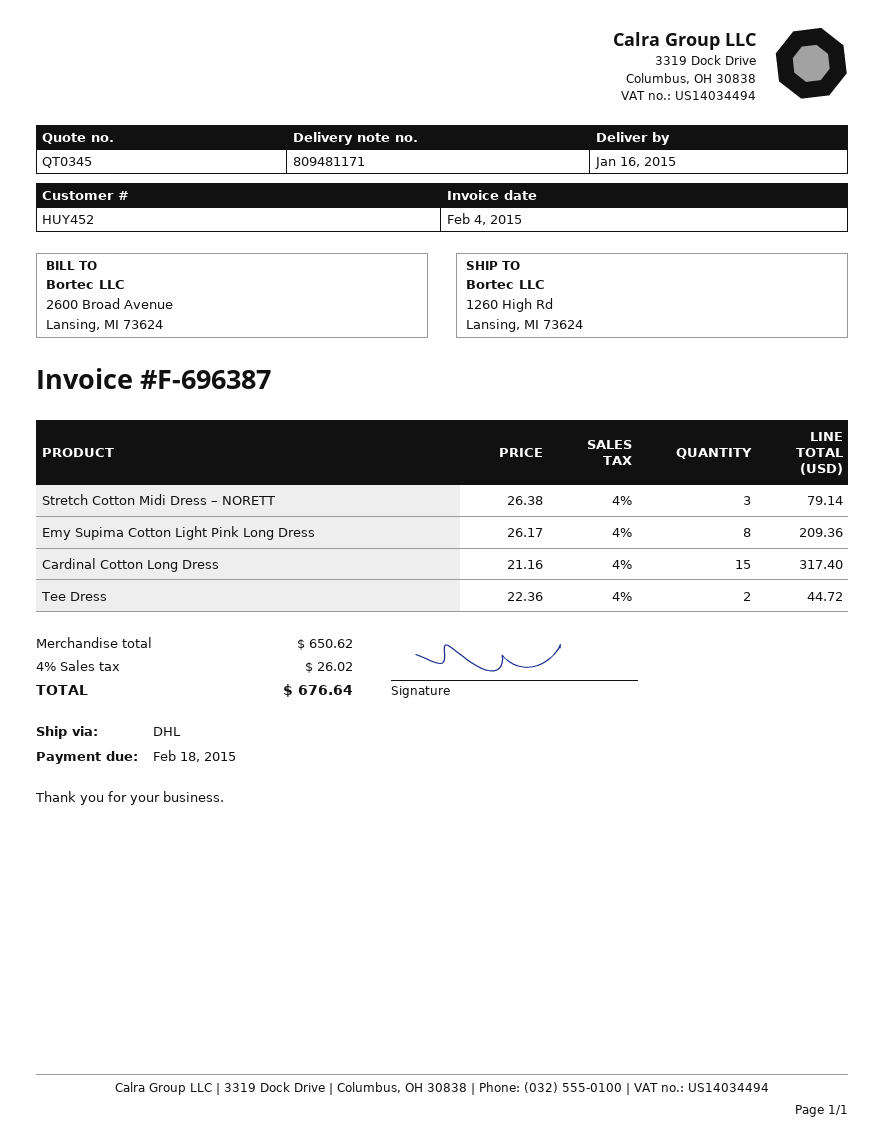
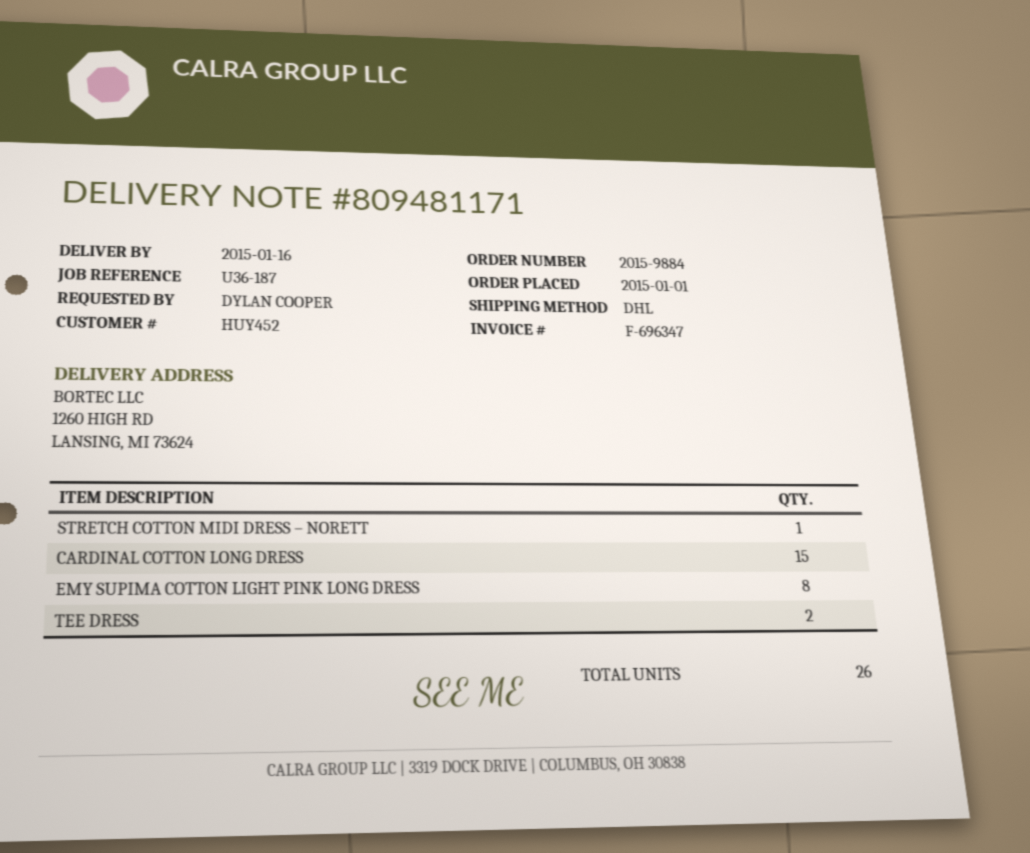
invoice number: F-696387 -> F-696347
Stretch Cotton Midi Dress – NORETT: 3 -> 1

